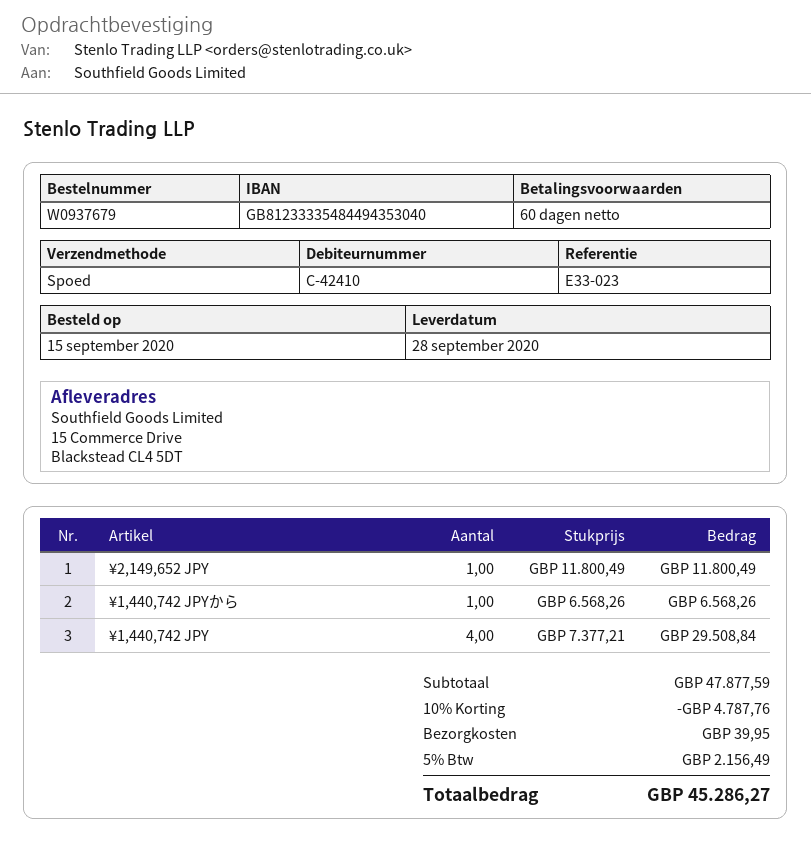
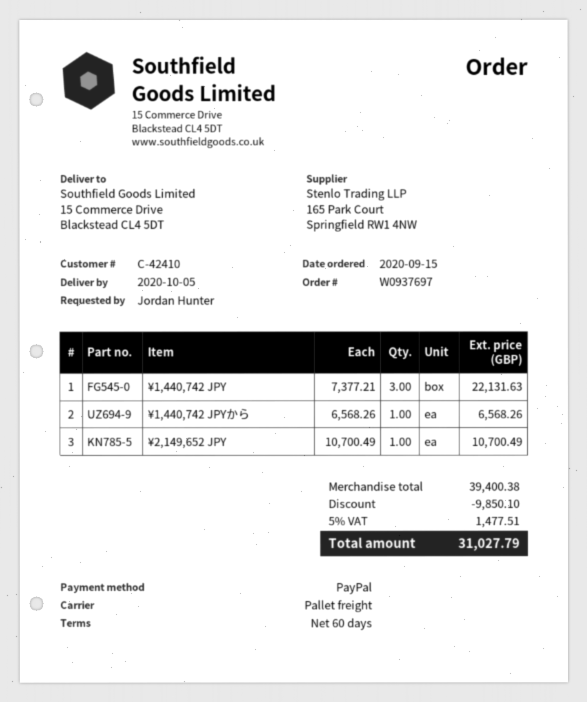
order number: W0937679 -> W0937697
delivery date: 2020-09-28 -> 2020-10-05
shipping method: express -> pallet freight
¥2,149,652 JPY: 1 x 11800.49 = 11800.49 -> 1 x 10700.49 = 10700.49
¥1,440,742 JPY: 4 x 7377.21 = 29508.84 -> 3 x 7377.21 = 22131.63
subtotal: 47877.59 -> 39400.38
discount: 4787.76 -> 9850.10
shipping: 39.95 -> none
tax: 5% = 2156.49 -> 5% = 1477.51
total: 45286.27 -> 31027.79

